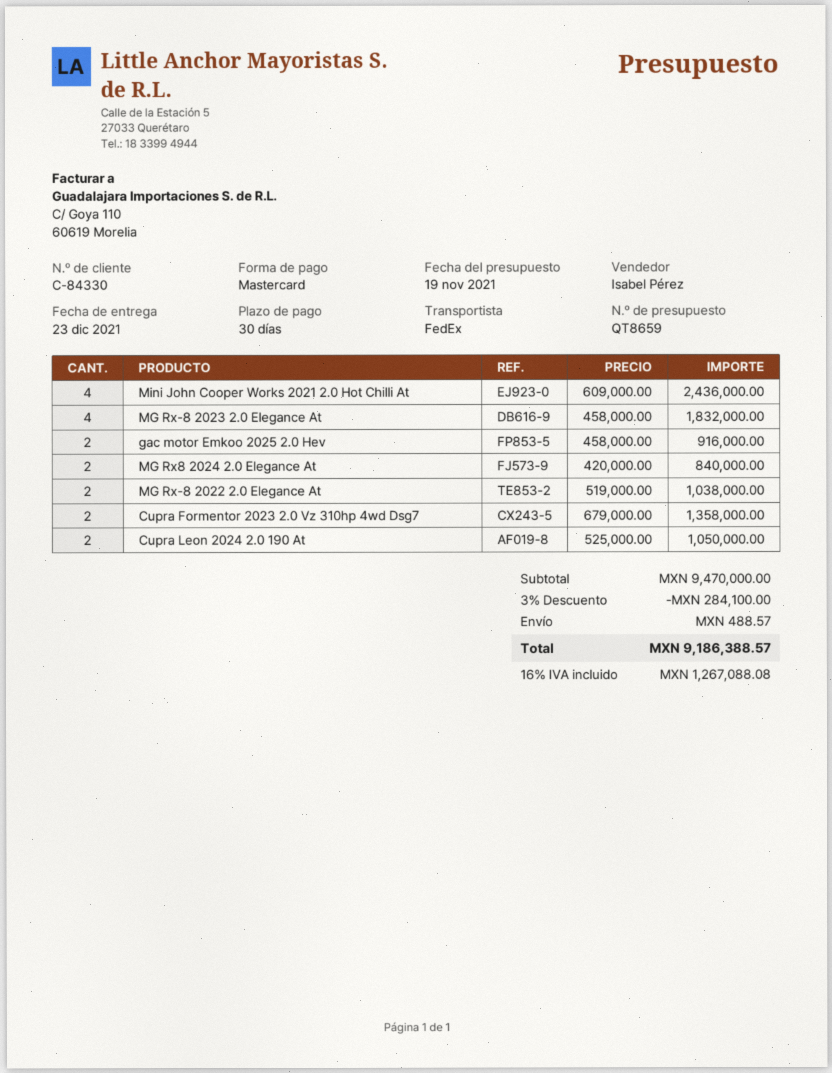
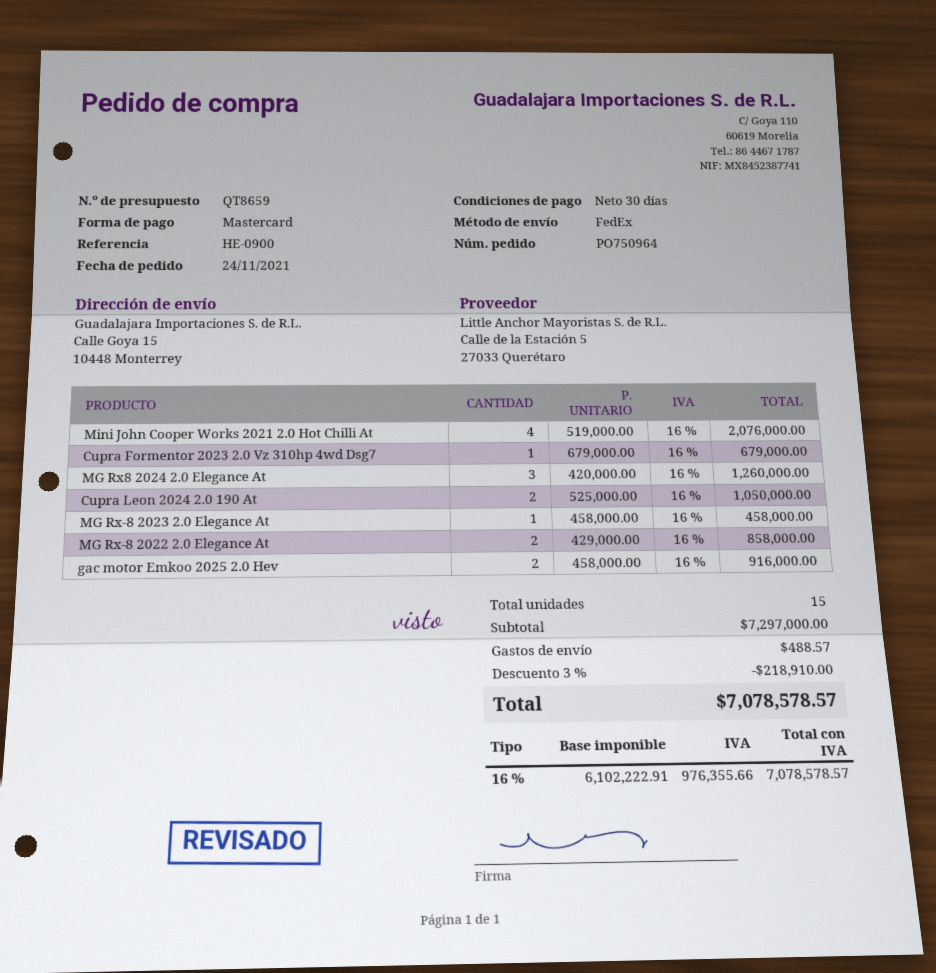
Mini John Cooper Works 2021 2.0 Hot Chilli At: 4 x 609000.00 = 2436000.00 -> 4 x 519000.00 = 2076000.00
MG Rx-8 2023 2.0 Elegance At: 4 x 458000.00 = 1832000.00 -> 1 x 458000.00 = 458000.00
MG Rx8 2024 2.0 Elegance At: 2 x 420000.00 = 840000.00 -> 3 x 420000.00 = 1260000.00
MG Rx-8 2022 2.0 Elegance At: 2 x 519000.00 = 1038000.00 -> 2 x 429000.00 = 858000.00
Cupra Formentor 2023 2.0 Vz 310hp 4wd Dsg7: 2 x 679000.00 = 1358000.00 -> 1 x 679000.00 = 679000.00
subtotal: 9470000.00 -> 7297000.00
discount: 3% = 284100.00 -> 3% = 218910.00
tax: 16% = 1267088.08 -> 16% = 976355.66
total: 9186388.57 -> 7078578.57

